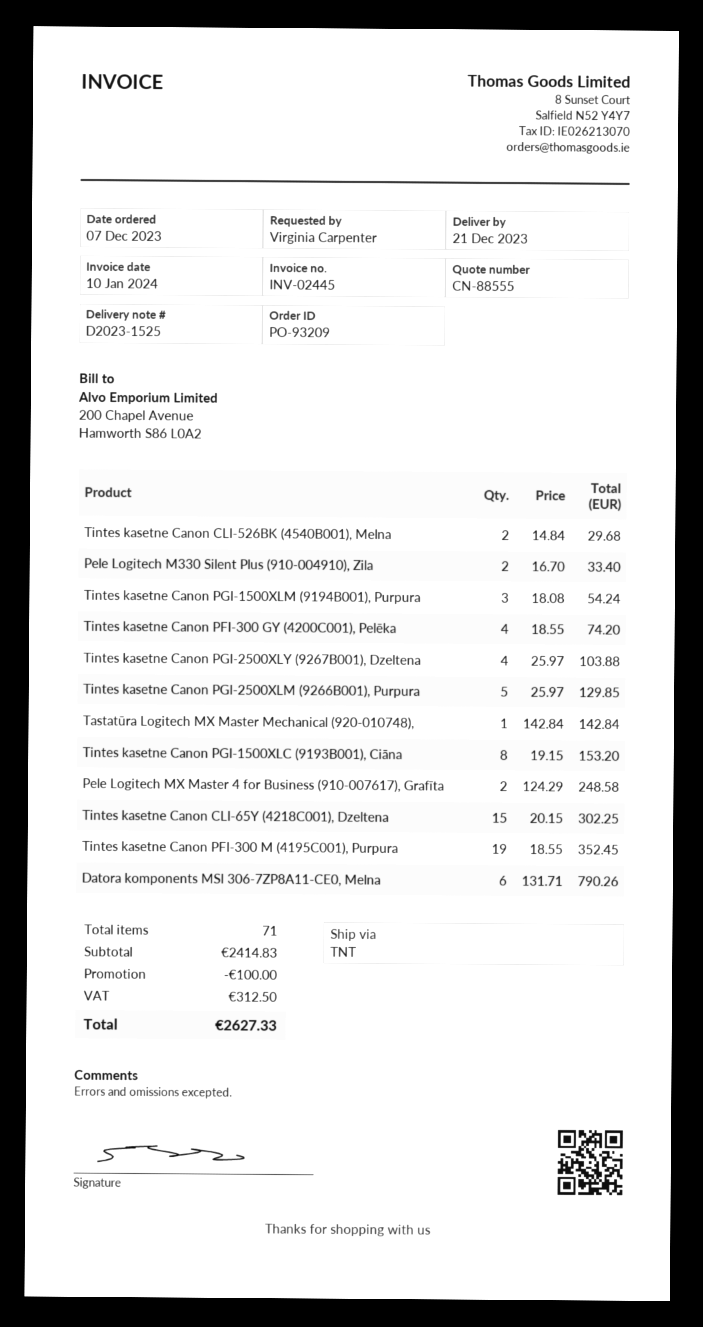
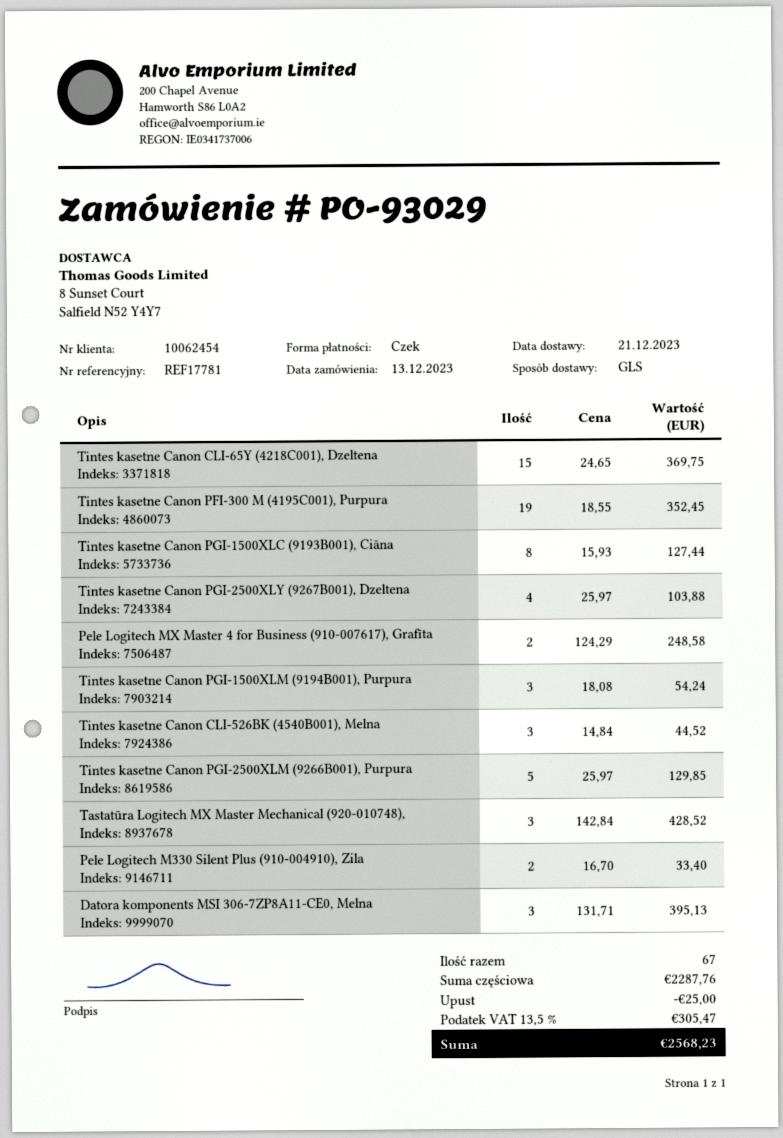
order number: PO-93209 -> PO-93029
order date: 2023-12-07 -> 2023-12-13
shipping method: TNT -> GLS
Tintes kasetne Canon CLI-526BK (4540B001), Melna: 2 x 14.84 = 29.68 -> 3 x 14.84 = 44.52
Tintes kasetne Canon PFI-300 GY (4200C001), Pelēka: 4 x 18.55 = 74.20 -> none
Tastatūra Logitech MX Master Mechanical (920-010748),: 1 x 142.84 = 142.84 -> 3 x 142.84 = 428.52
Tintes kasetne Canon PGI-1500XLC (9193B001), Ciāna: 8 x 19.15 = 153.20 -> 8 x 15.93 = 127.44
Tintes kasetne Canon CLI-65Y (4218C001), Dzeltena: 15 x 20.15 = 302.25 -> 15 x 24.65 = 369.75
Datora komponents MSI 306-7ZP8A11-CE0, Melna: 6 x 131.71 = 790.26 -> 3 x 131.71 = 395.13
total quantity: 71 -> 67
subtotal: 2414.83 -> 2287.76
discount: 100.00 -> 25.00
tax: 312.50 -> 305.47
total: 2627.33 -> 2568.23

